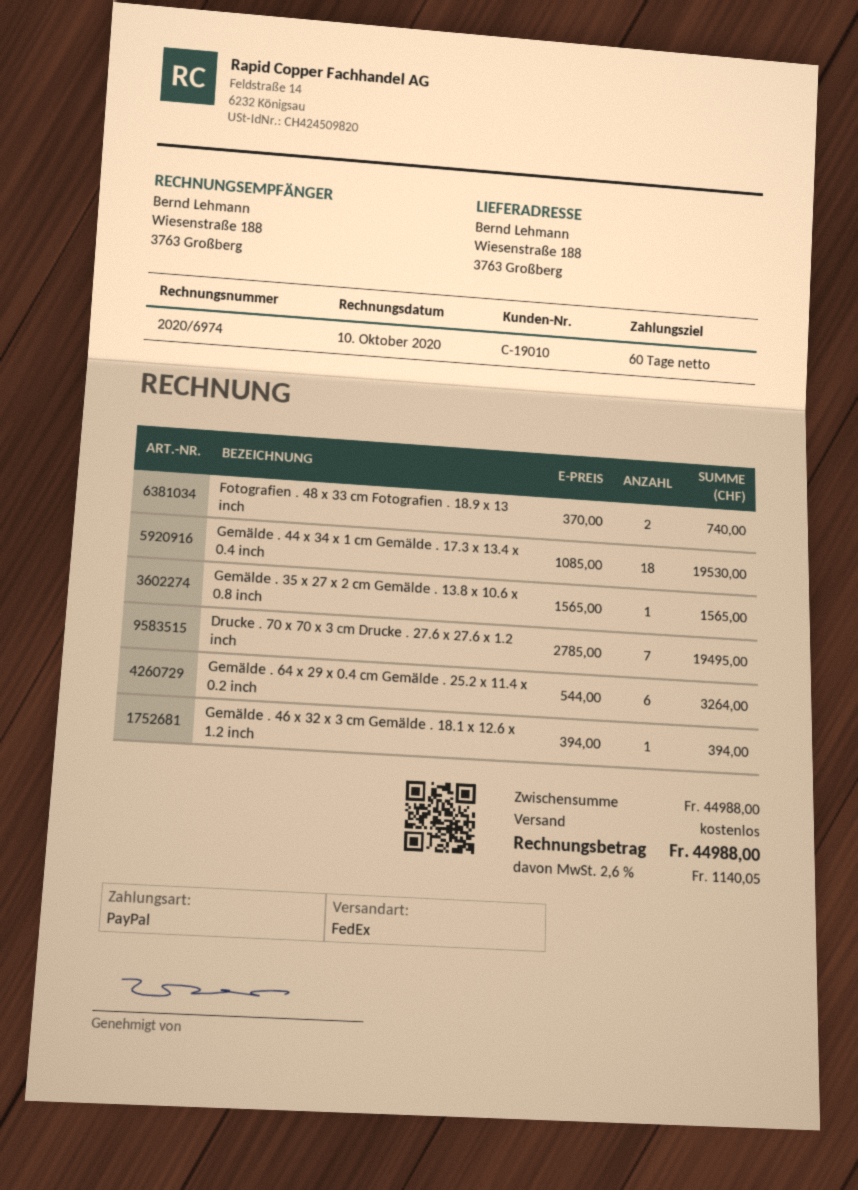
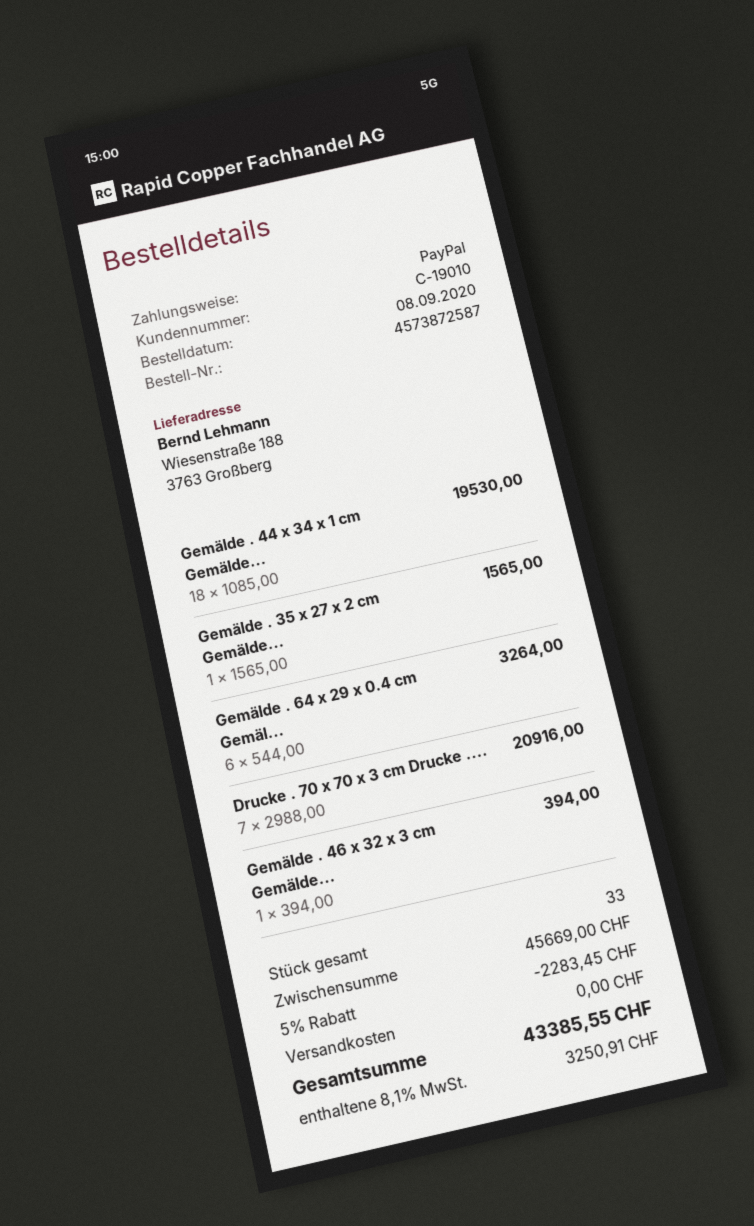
Fotografien . 48 x 33 cm Fotografien . 18.9 x 13 inch: 2 x 370.00 = 740.00 -> none
Drucke . 70 x 70 x 3 cm Drucke . 27.6 x 27.6 x 1.2 inch: 7 x 2785.00 = 19495.00 -> 7 x 2988.00 = 20916.00
subtotal: 44988.00 -> 45669.00
discount: none -> 5% = 2283.45
tax: 2.6% = 1140.05 -> 8.1% = 3250.91
total: 44988.00 -> 43385.55

